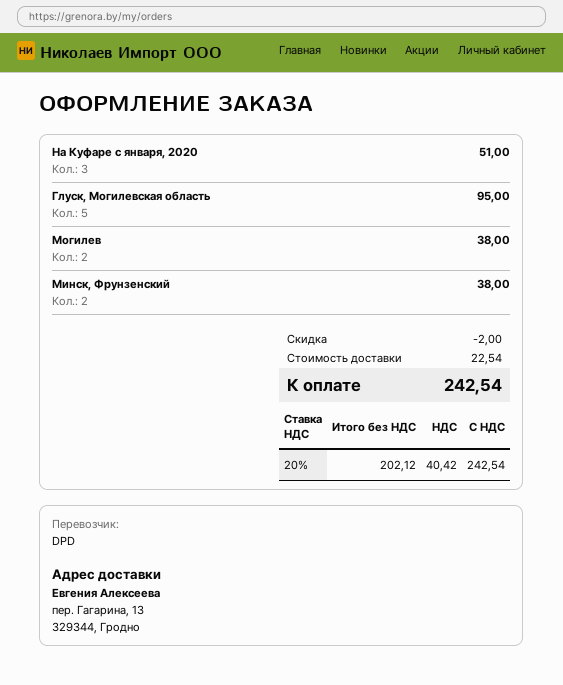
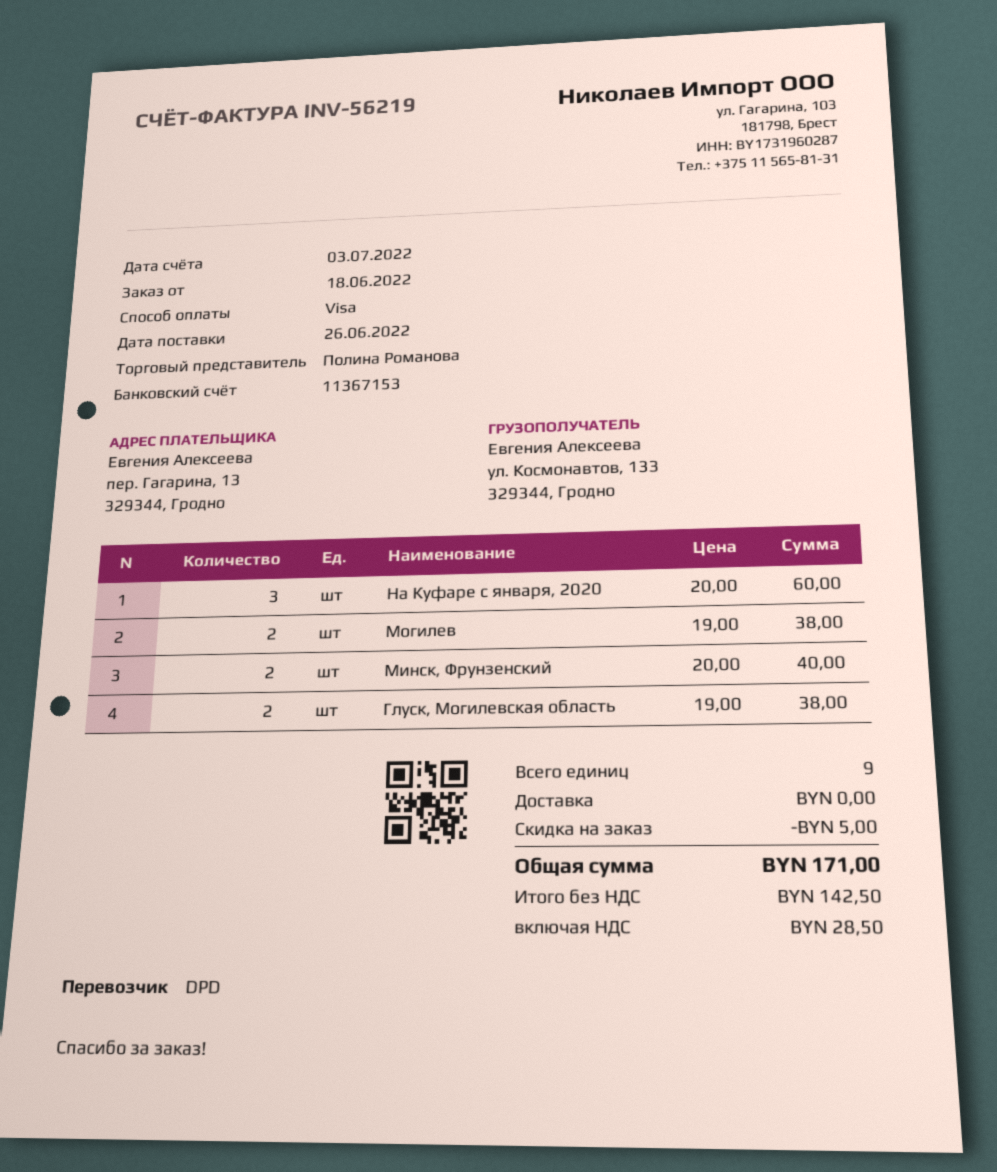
ship to: пер. Гагарина, 13, 329344, Гродно -> ул. Космонавтов, 133, 329344, Гродно
На Куфаре с января, 2020: 3 for 51.00 -> 3 for 60.00
Глуск, Могилевская область: 5 for 95.00 -> 2 for 38.00
Минск, Фрунзенский: 2 for 38.00 -> 2 for 40.00
discount: 2.00 -> 5.00
shipping: 22.54 -> 0.00
net: 202.12 -> 142.50
tax: 40.42 -> 28.50
total: 242.54 -> 171.00

